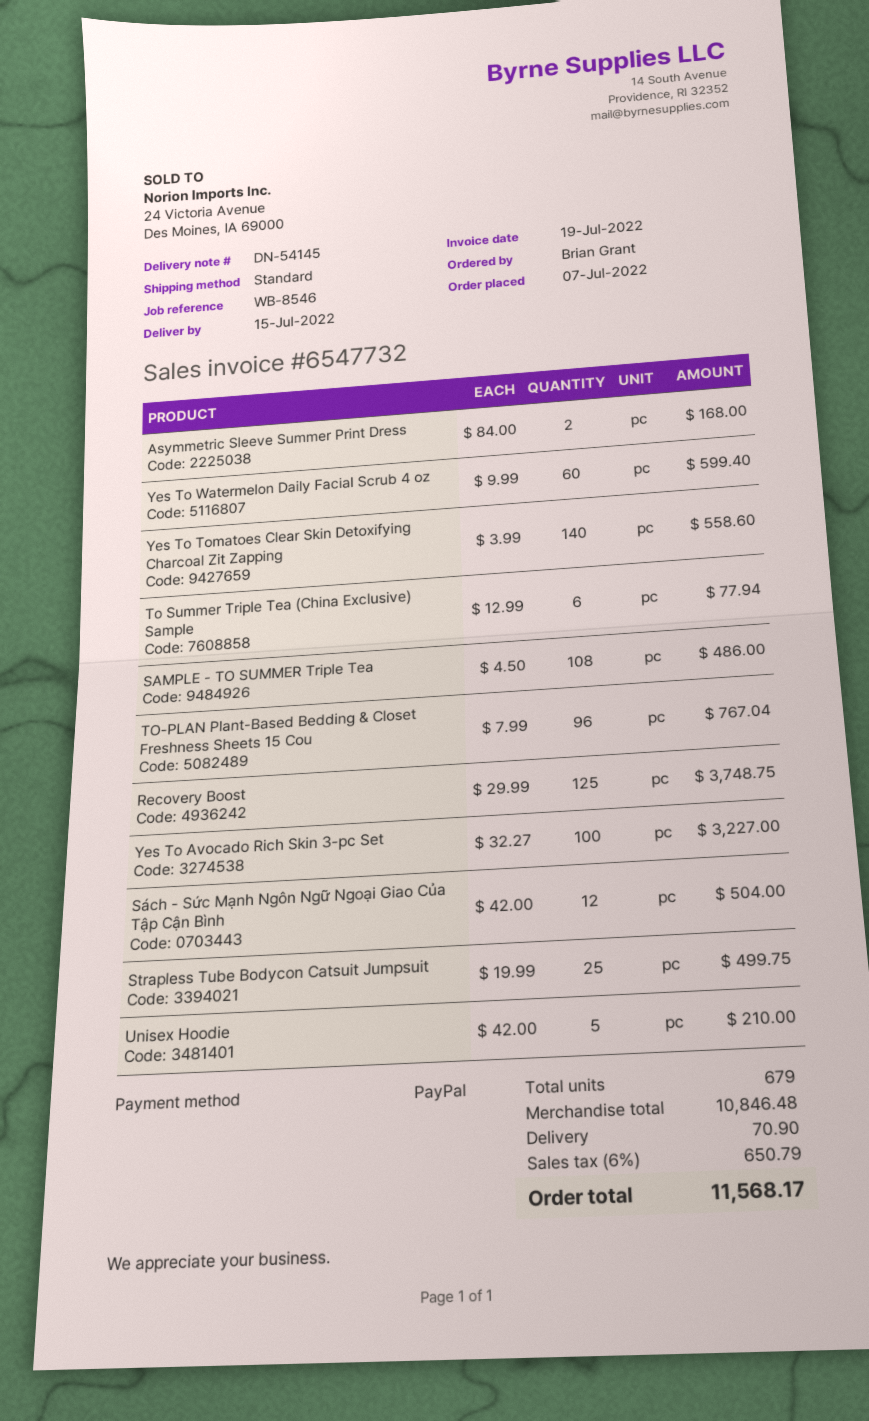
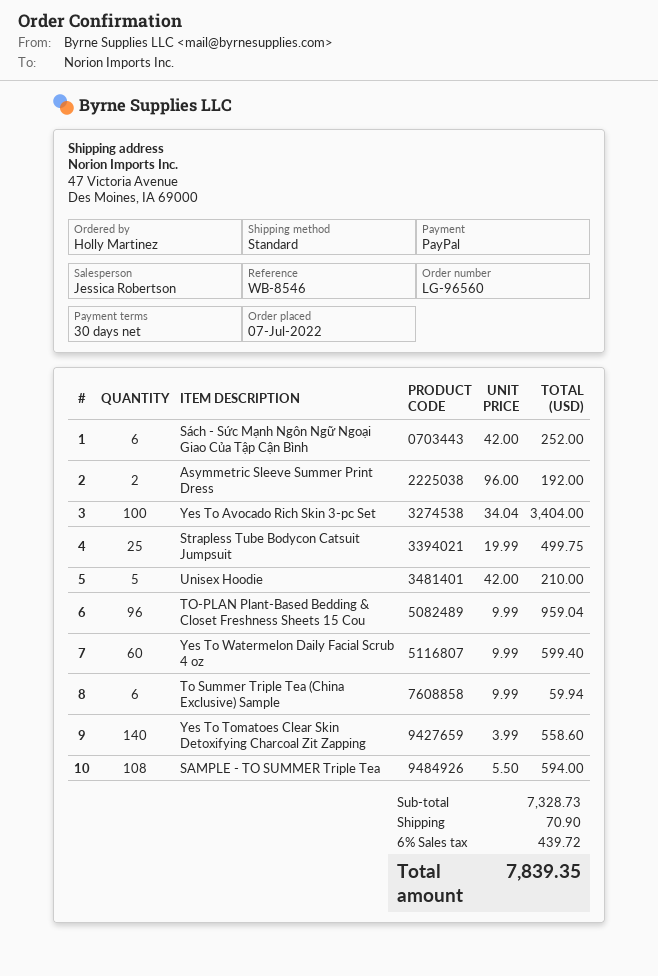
ordered by: Brian Grant -> Holly Martinez
Asymmetric Sleeve Summer Print Dress: 2 x 84.00 = 168.00 -> 2 x 96.00 = 192.00
To Summer Triple Tea (China Exclusive) Sample: 6 x 12.99 = 77.94 -> 6 x 9.99 = 59.94
SAMPLE - TO SUMMER Triple Tea: 108 x 4.50 = 486.00 -> 108 x 5.50 = 594.00
TO-PLAN Plant-Based Bedding & Closet Freshness Sheets 15 Cou: 96 x 7.99 = 767.04 -> 96 x 9.99 = 959.04
Recovery Boost: 125 x 29.99 = 3748.75 -> none
Yes To Avocado Rich Skin 3-pc Set: 100 x 32.27 = 3227.00 -> 100 x 34.04 = 3404.00
Sách - Sức Mạnh Ngôn Ngữ Ngoại Giao Của Tập Cận Bình: 12 x 42.00 = 504.00 -> 6 x 42.00 = 252.00
subtotal: 10846.48 -> 7328.73
tax: 6% = 650.79 -> 6% = 439.72
total: 11568.17 -> 7839.35

